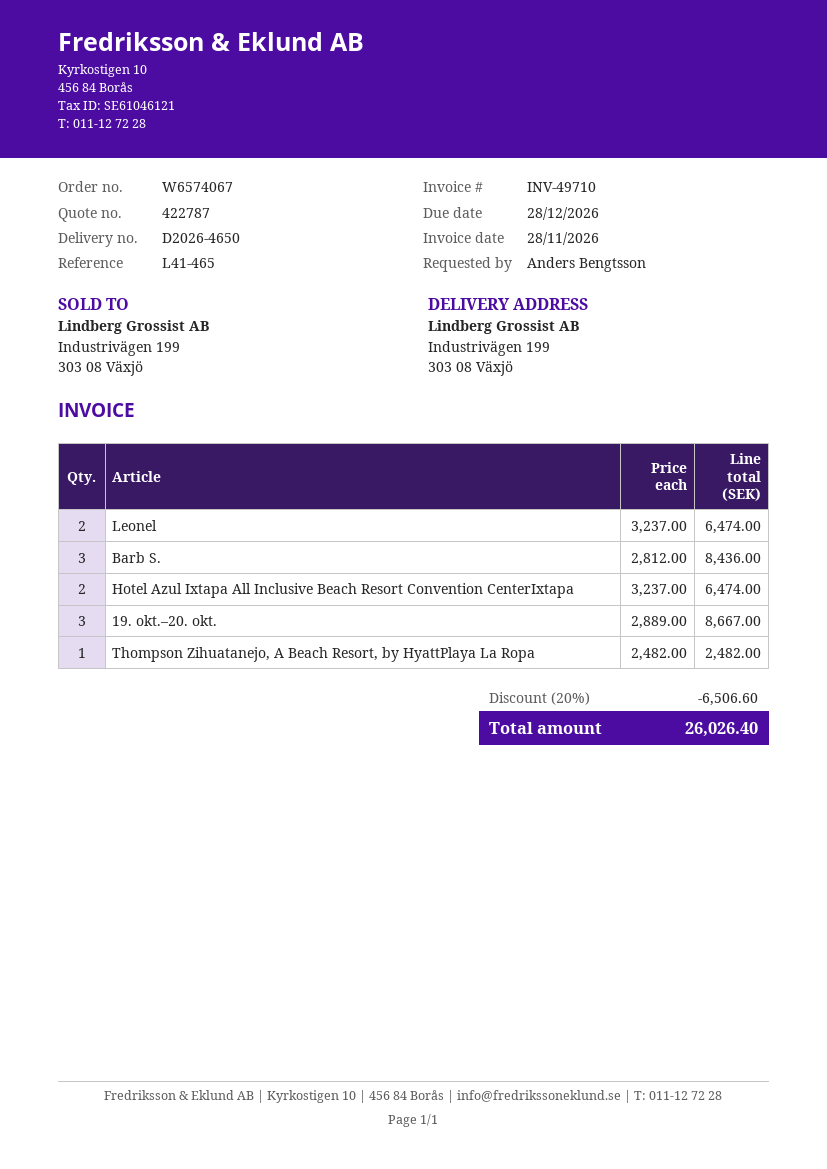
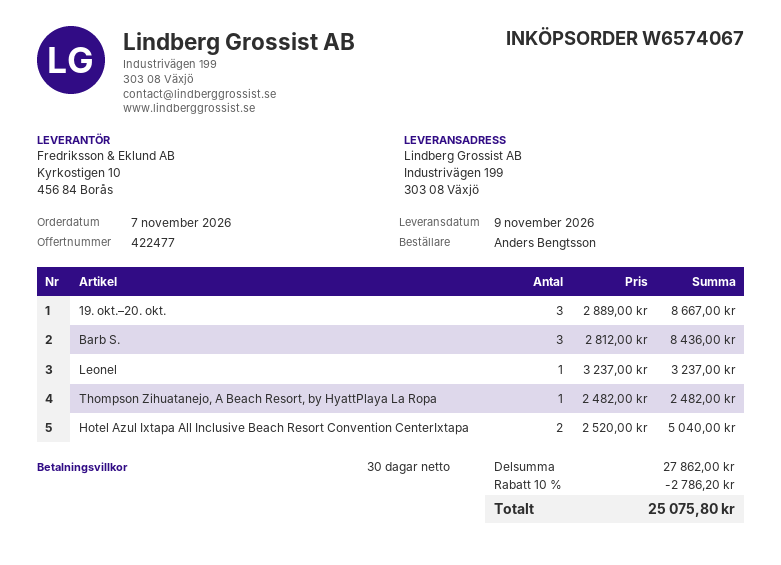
quote number: 422787 -> 422477
Leonel: 2 x 3237.00 = 6474.00 -> 1 x 3237.00 = 3237.00
Hotel Azul Ixtapa All Inclusive Beach Resort Convention CenterIxtapa: 2 x 3237.00 = 6474.00 -> 2 x 2520.00 = 5040.00
discount: 20% = 6506.60 -> 10% = 2786.20
total: 26026.40 -> 25075.80

